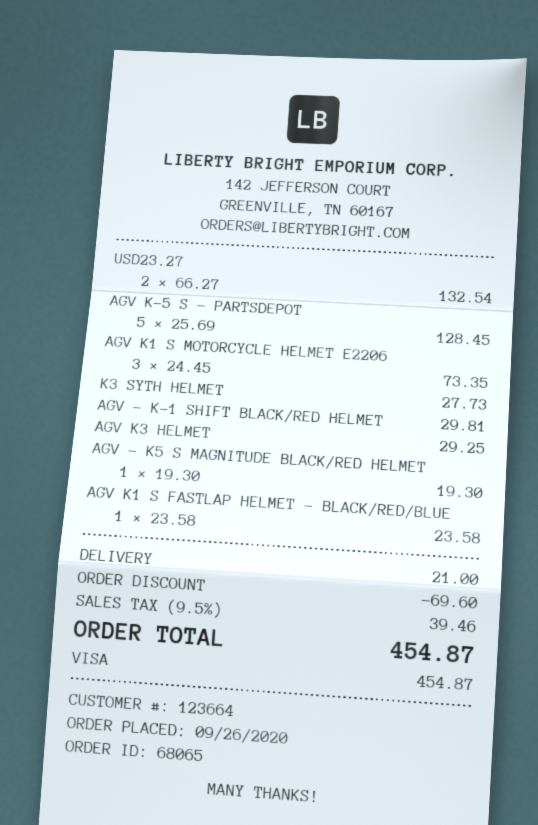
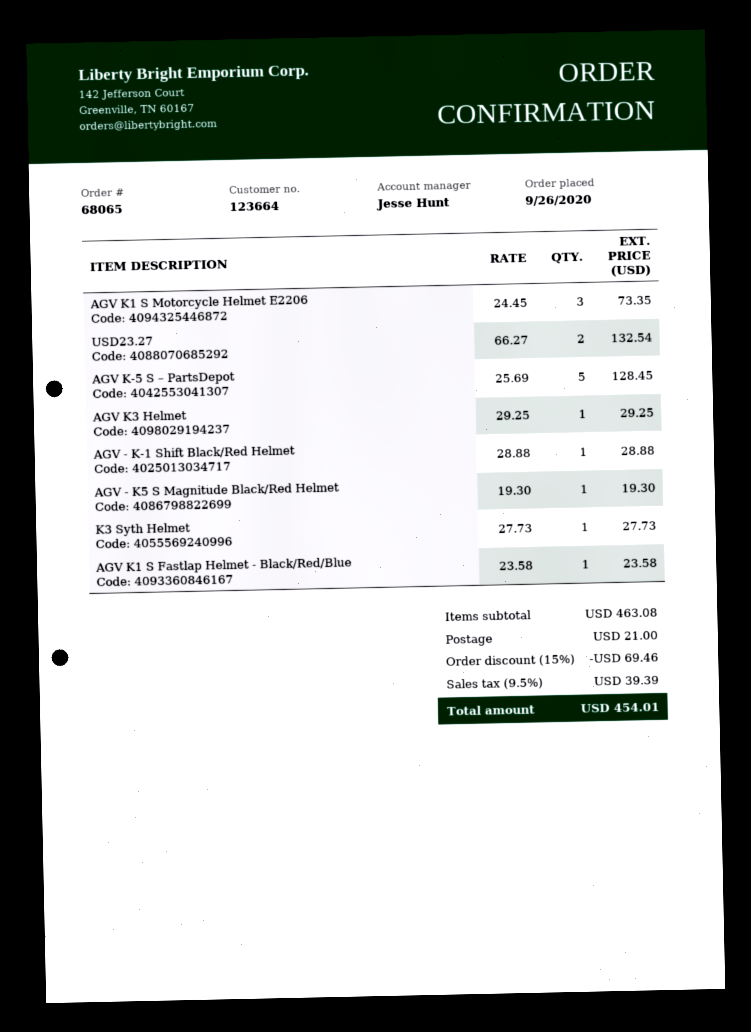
AGV - K-1 SHIFT BLACK/RED HELMET: 1 x 29.81 = 29.81 -> 1 x 28.88 = 28.88
discount: 69.60 -> 69.46
tax: 9.5% = 39.46 -> 9.5% = 39.39
total: 454.87 -> 454.01

